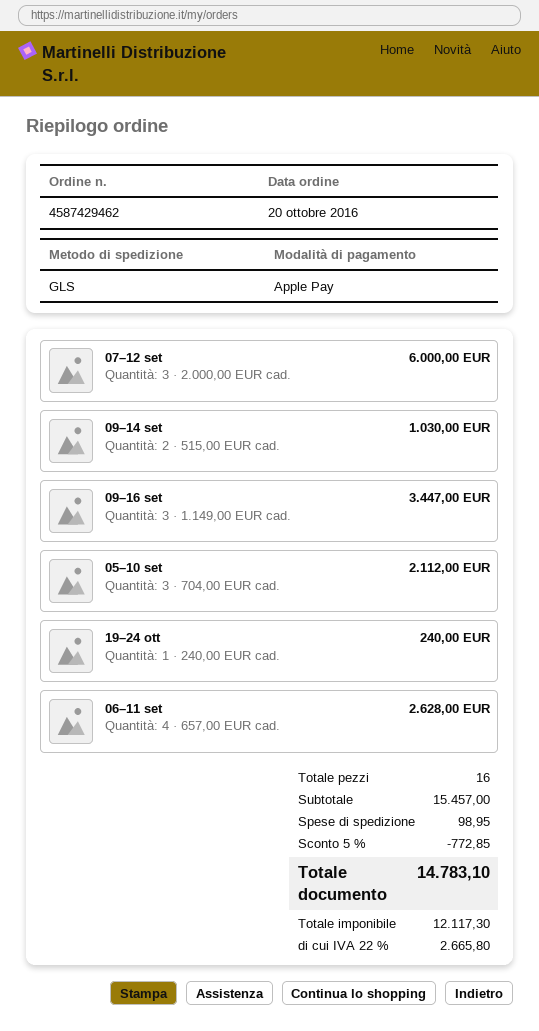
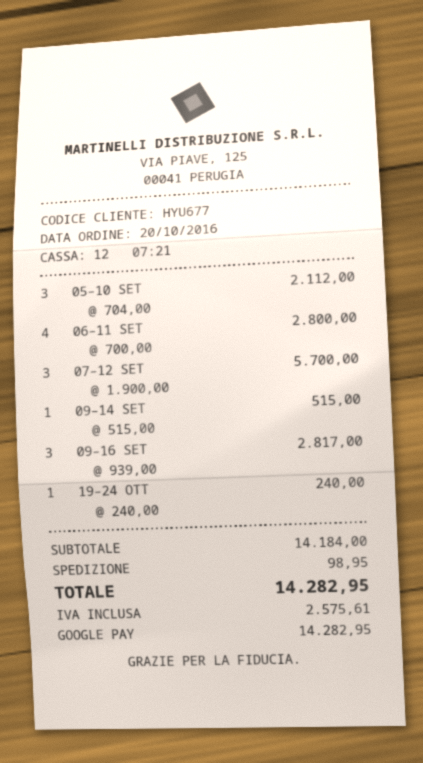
payment method: Apple Pay -> Google Pay
07–12 set: 3 x 2000.00 = 6000.00 -> 3 x 1900.00 = 5700.00
09–14 set: 2 x 515.00 = 1030.00 -> 1 x 515.00 = 515.00
09–16 set: 3 x 1149.00 = 3447.00 -> 3 x 939.00 = 2817.00
06–11 set: 4 x 657.00 = 2628.00 -> 4 x 700.00 = 2800.00
subtotal: 15457.00 -> 14184.00
discount: 5% = 772.85 -> none
tax: 2665.80 -> 2575.61
total: 14783.10 -> 14282.95

